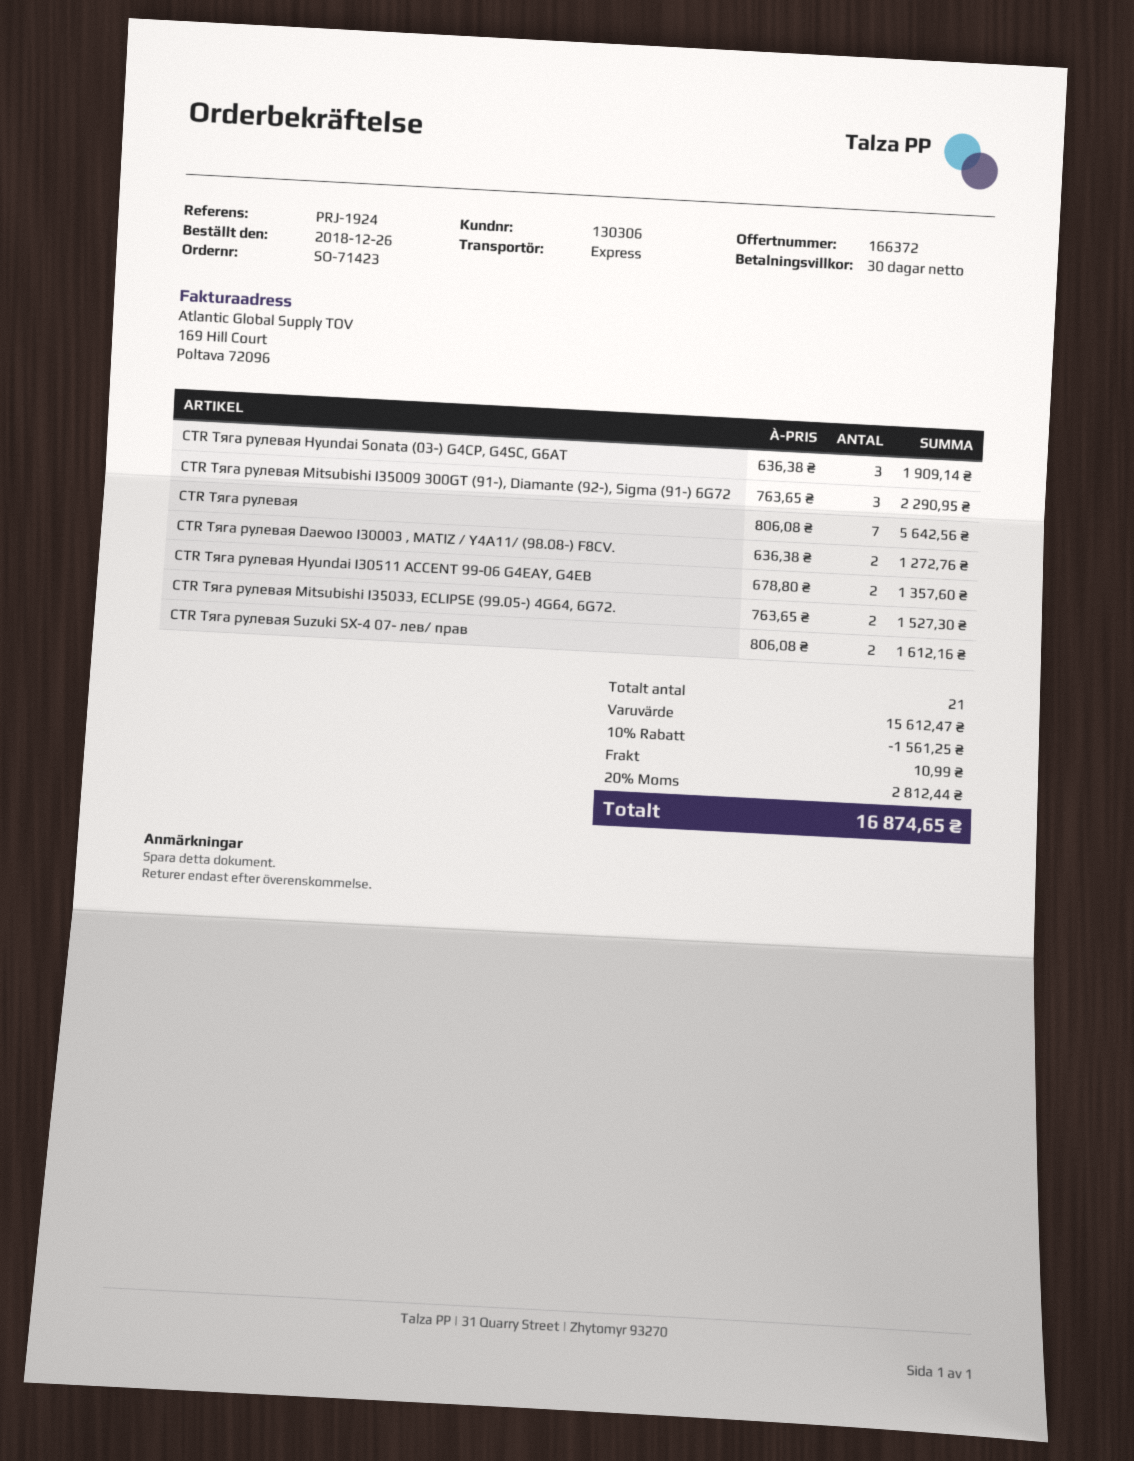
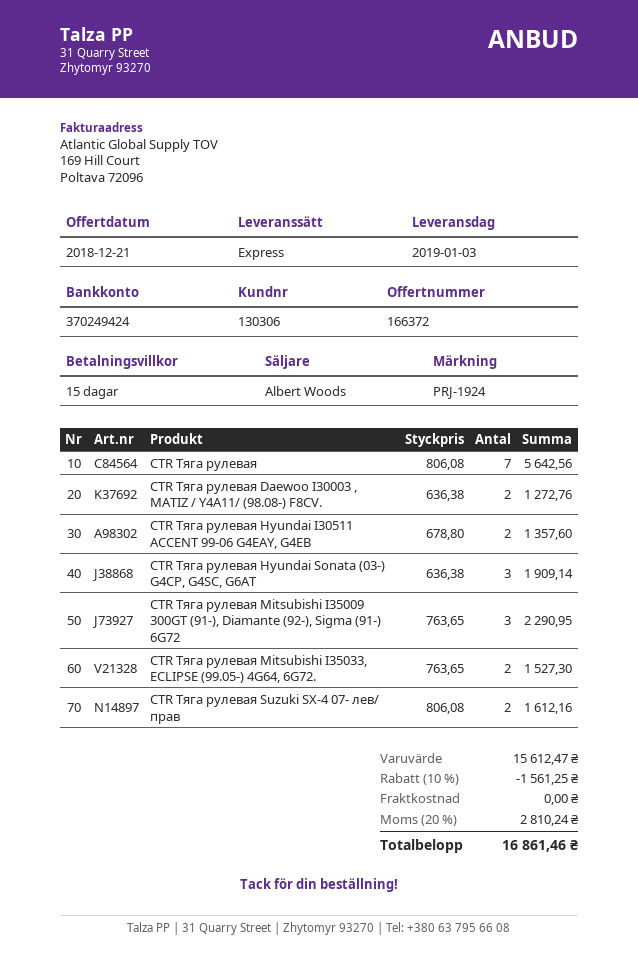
payment terms: 30 days -> 15 days
shipping: 10.99 -> 0.00
tax: 20% = 2812.44 -> 20% = 2810.24
total: 16874.65 -> 16861.46

